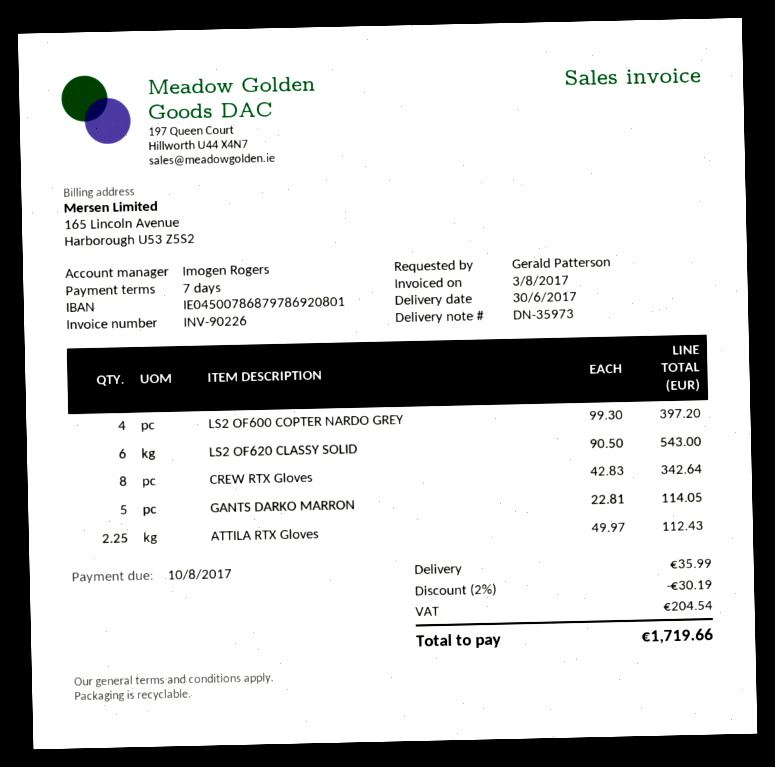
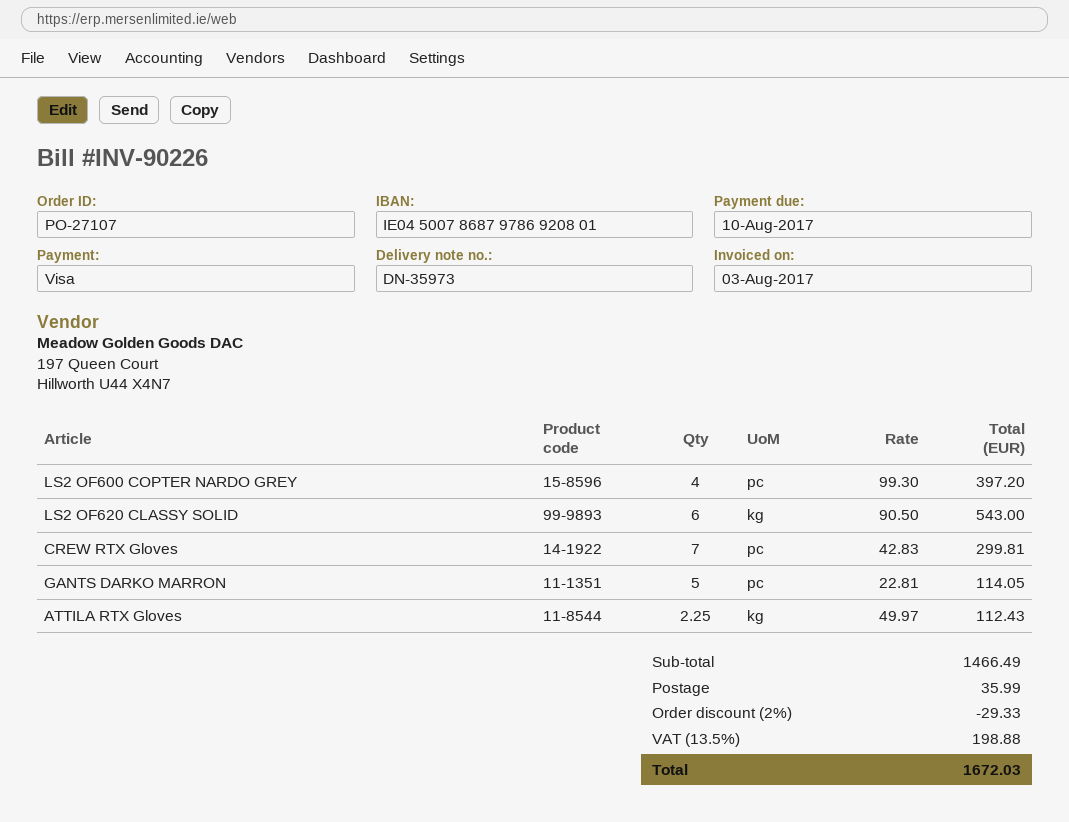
CREW RTX Gloves: 8 x 42.83 = 342.64 -> 7 x 42.83 = 299.81
discount: 2% = 30.19 -> 2% = 29.33
tax: 204.54 -> 198.88
total: 1719.66 -> 1672.03

